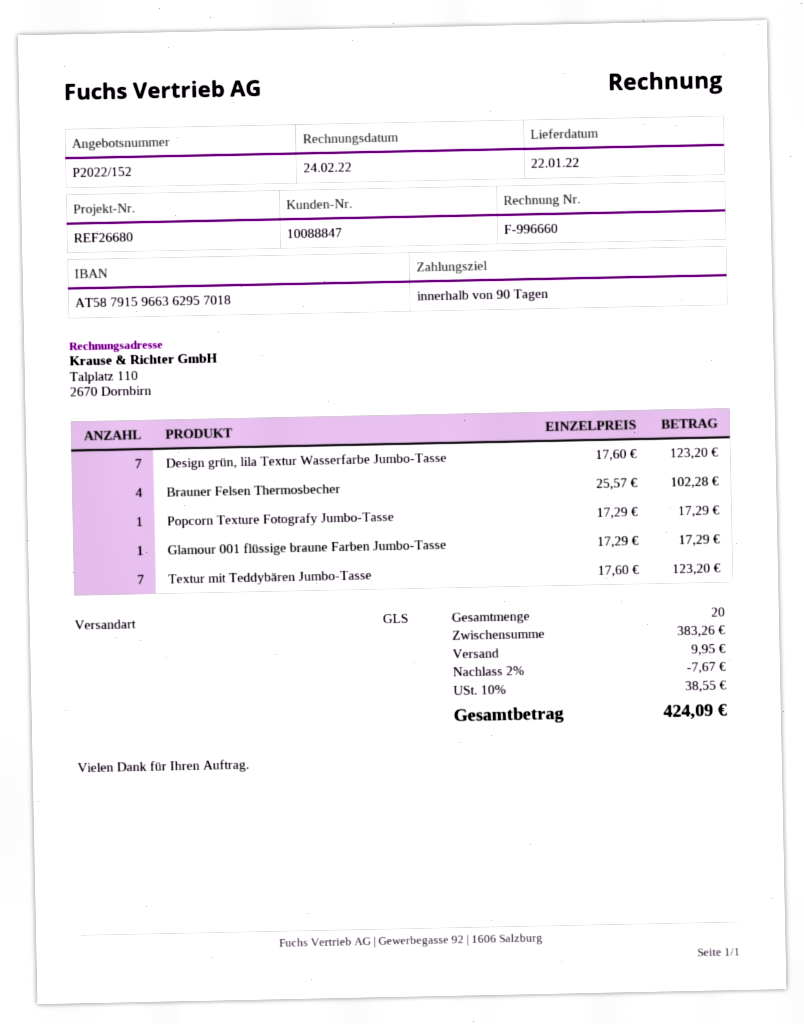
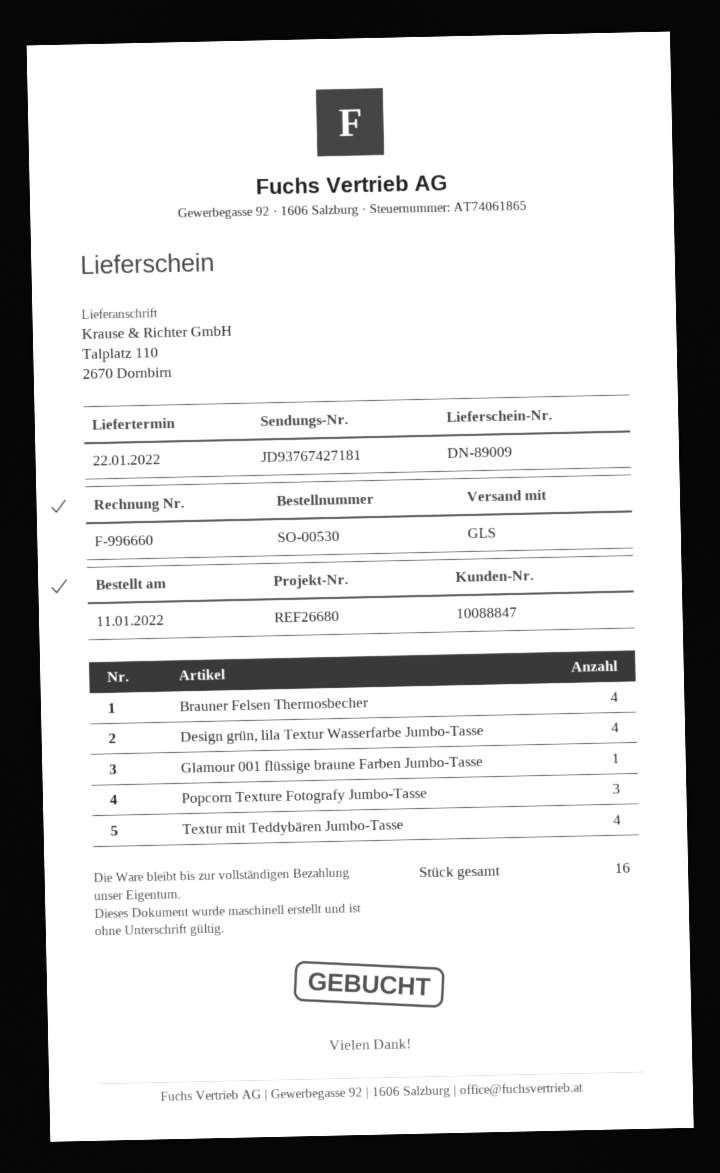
Design grün, lila Textur Wasserfarbe Jumbo-Tasse: 7 -> 4
Popcorn Texture Fotografy Jumbo-Tasse: 1 -> 3
Textur mit Teddybären Jumbo-Tasse: 7 -> 4
total quantity: 20 -> 16

